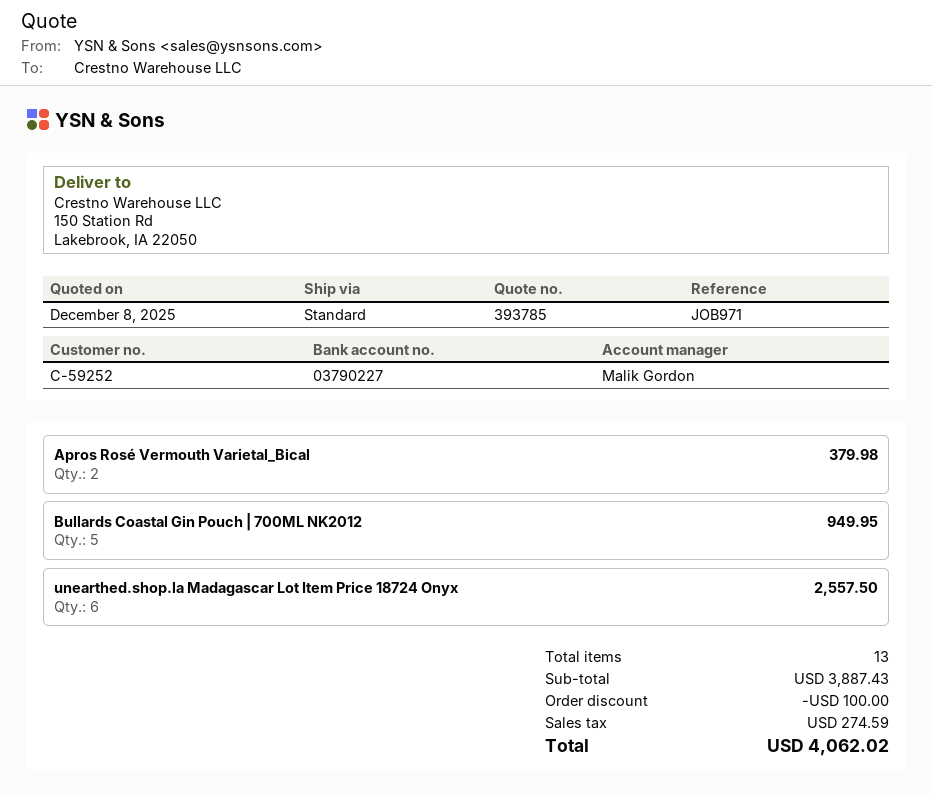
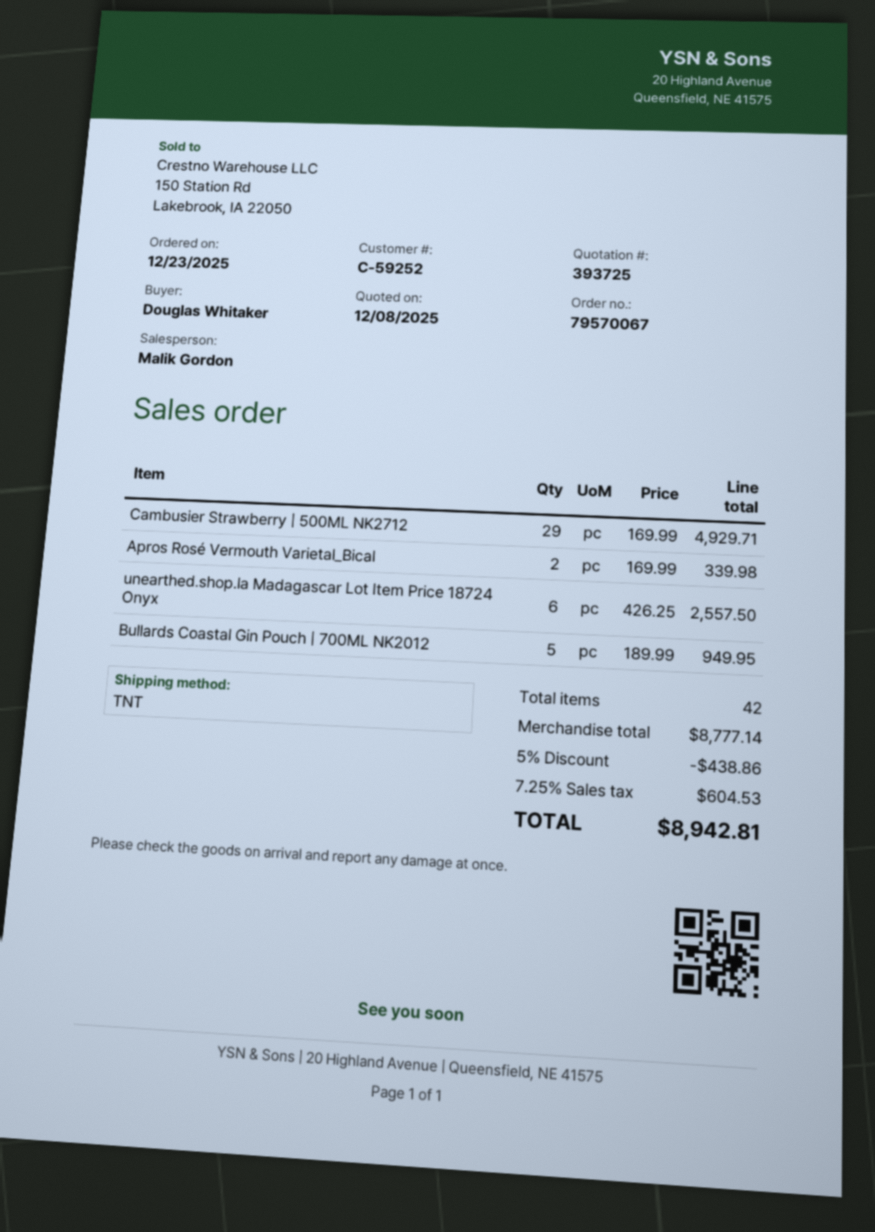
quote number: 393785 -> 393725
shipping method: standard -> TNT
Apros Rosé Vermouth Varietal_Bical: 2 for 379.98 -> 2 for 339.98
Cambusier Strawberry | 500ML NK2712: none -> 29 for 4929.71
total quantity: 13 -> 42
subtotal: 3887.43 -> 8777.14
discount: 100.00 -> 438.86
tax: 274.59 -> 604.53
total: 4062.02 -> 8942.81

